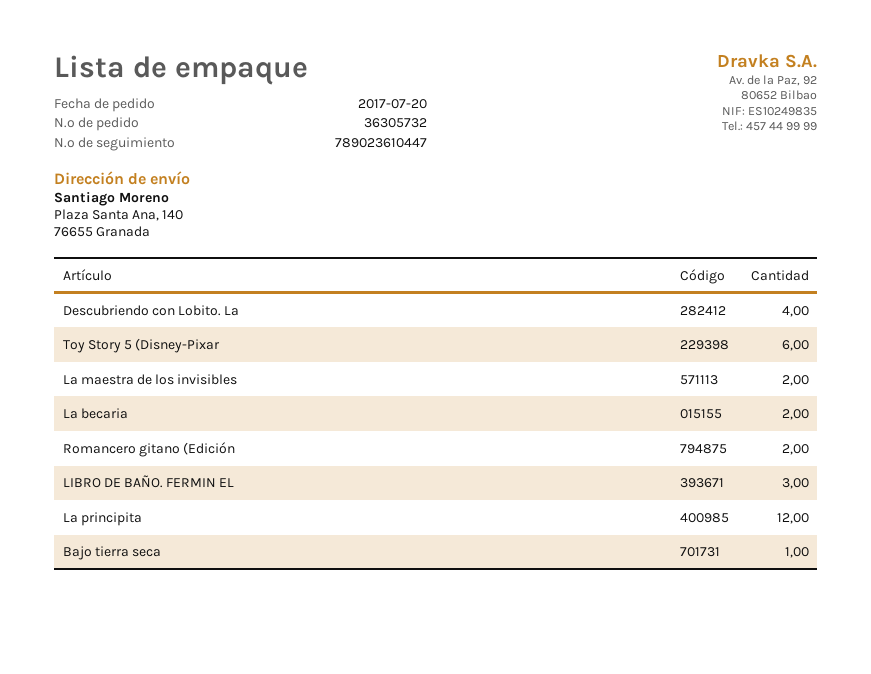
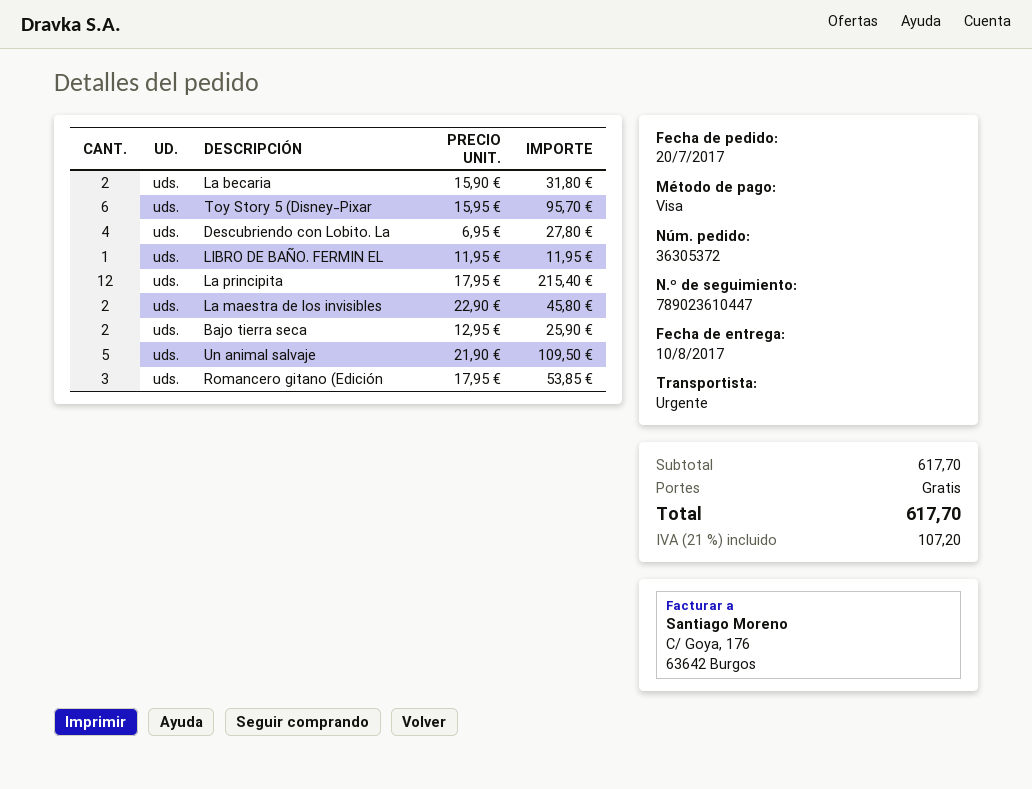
order number: 36305732 -> 36305372
Romancero gitano (Edición: 2 -> 3
LIBRO DE BAÑO. FERMIN EL: 3 -> 1
Bajo tierra seca: 1 -> 2
Un animal salvaje: none -> 5

